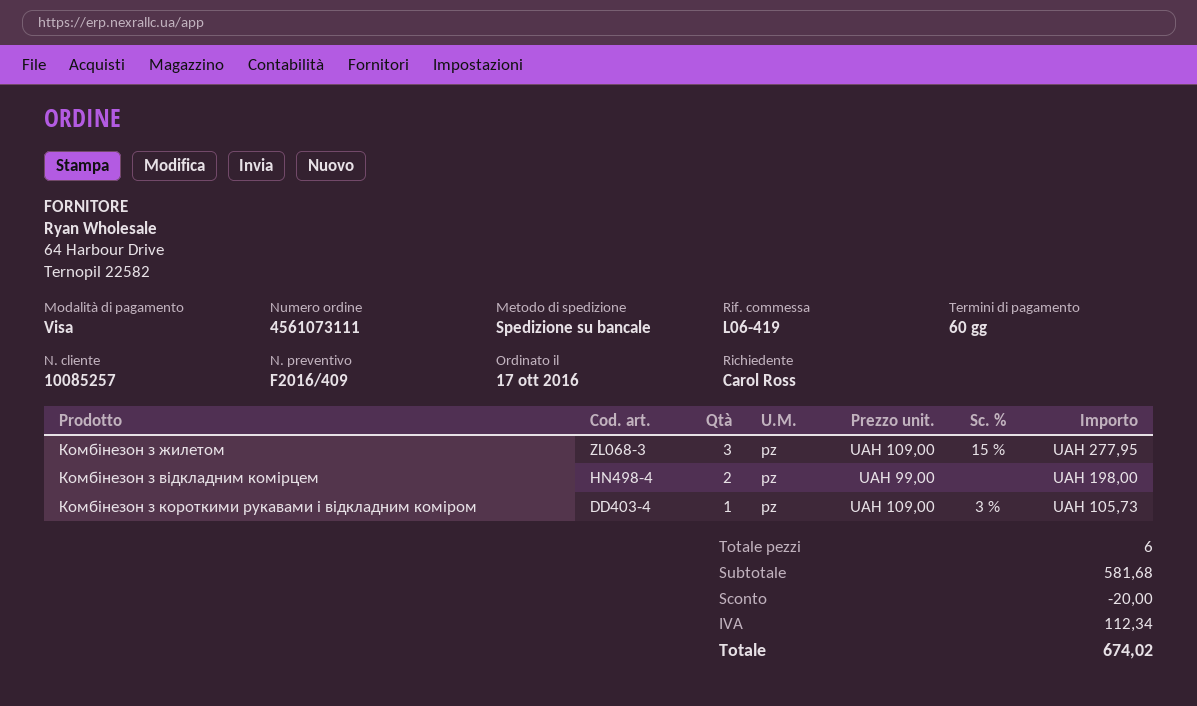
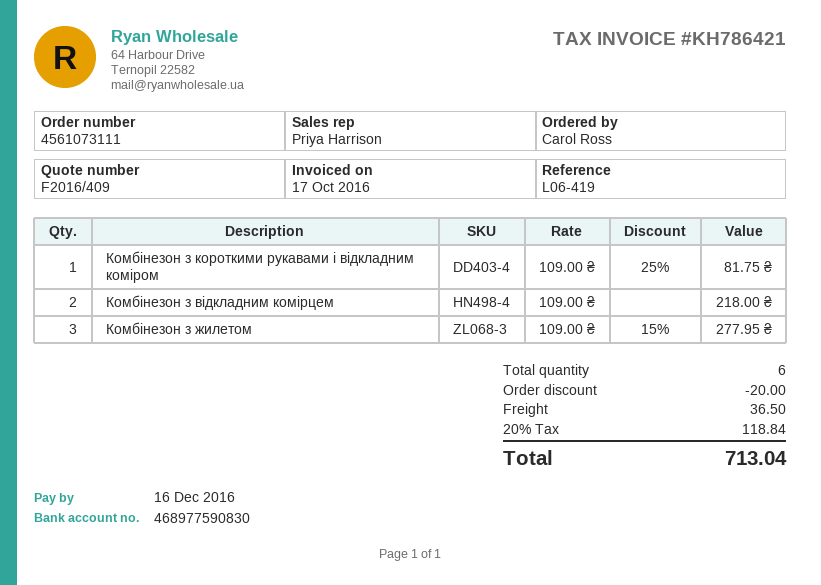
Комбінезон з відкладним комірцем: 2 x 99.00 = 198.00 -> 2 x 109.00 = 218.00
Комбінезон з короткими рукавами і відкладним коміром: 1 x 109.00 - 3% = 105.73 -> 1 x 109.00 - 25% = 81.75
shipping: none -> 36.50
tax: 112.34 -> 118.84
total: 674.02 -> 713.04

